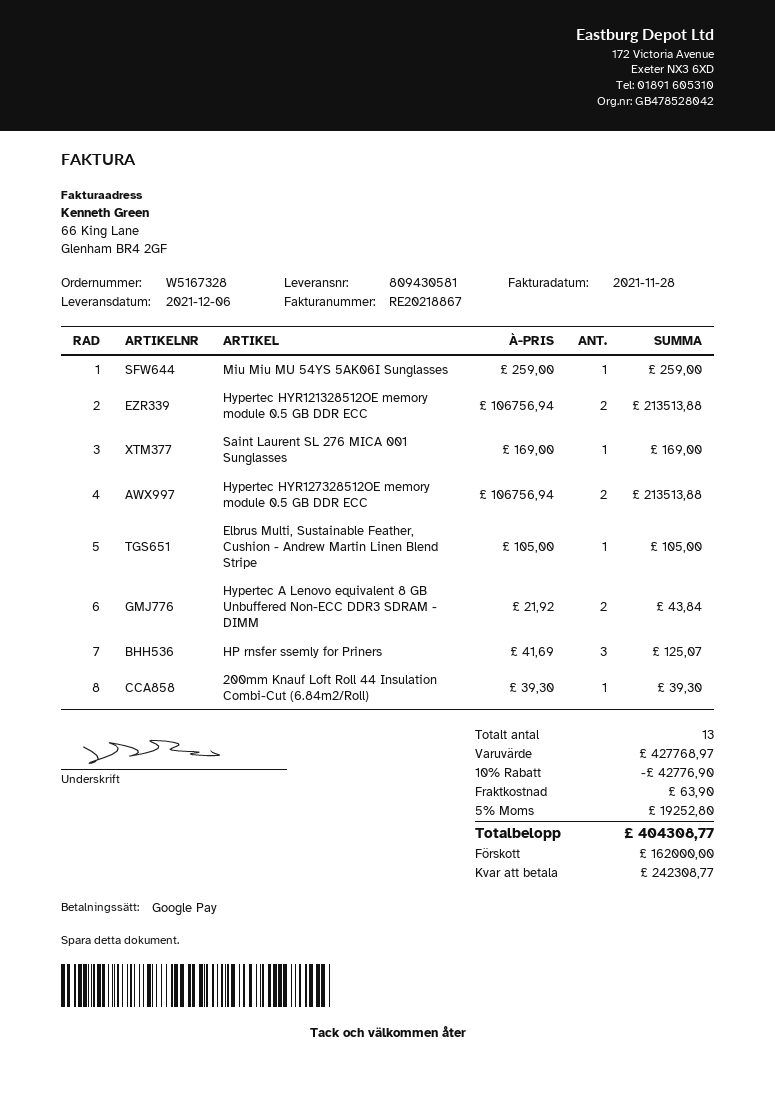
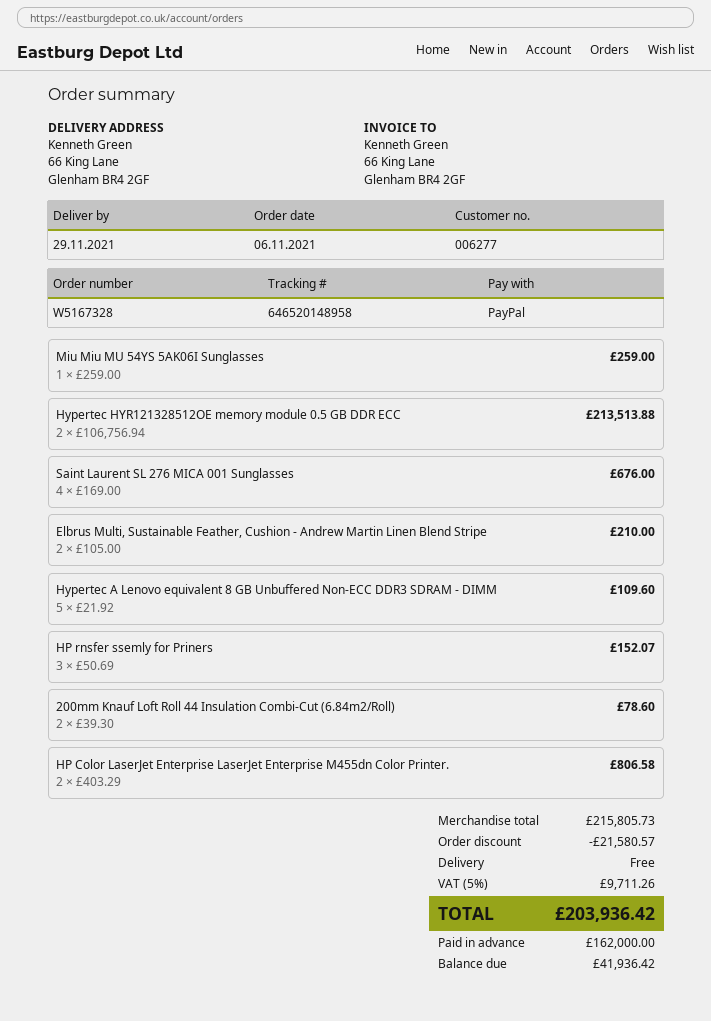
delivery date: 2021-12-06 -> 2021-11-29
payment method: Google Pay -> PayPal
Saint Laurent SL 276 MICA 001 Sunglasses: 1 x 169.00 = 169.00 -> 4 x 169.00 = 676.00
Hypertec HYR127328512OE memory module 0.5 GB DDR ECC: 2 x 106756.94 = 213513.88 -> none
Elbrus Multi, Sustainable Feather, Cushion - Andrew Martin Linen Blend Stripe: 1 x 105.00 = 105.00 -> 2 x 105.00 = 210.00
Hypertec A Lenovo equivalent 8 GB Unbuffered Non-ECC DDR3 SDRAM - DIMM: 2 x 21.92 = 43.84 -> 5 x 21.92 = 109.60
HP rnsfer ssemly for Priners: 3 x 41.69 = 125.07 -> 3 x 50.69 = 152.07
200mm Knauf Loft Roll 44 Insulation Combi-Cut (6.84m2/Roll): 1 x 39.30 = 39.30 -> 2 x 39.30 = 78.60
HP Color LaserJet Enterprise LaserJet Enterprise M455dn Color Printer.: none -> 2 x 403.29 = 806.58
subtotal: 427768.97 -> 215805.73
discount: 42776.90 -> 21580.57
shipping: 63.90 -> 0.00
tax: 5% = 19252.80 -> 5% = 9711.26
total: 404308.77 -> 203936.42
balance: 242308.77 -> 41936.42

